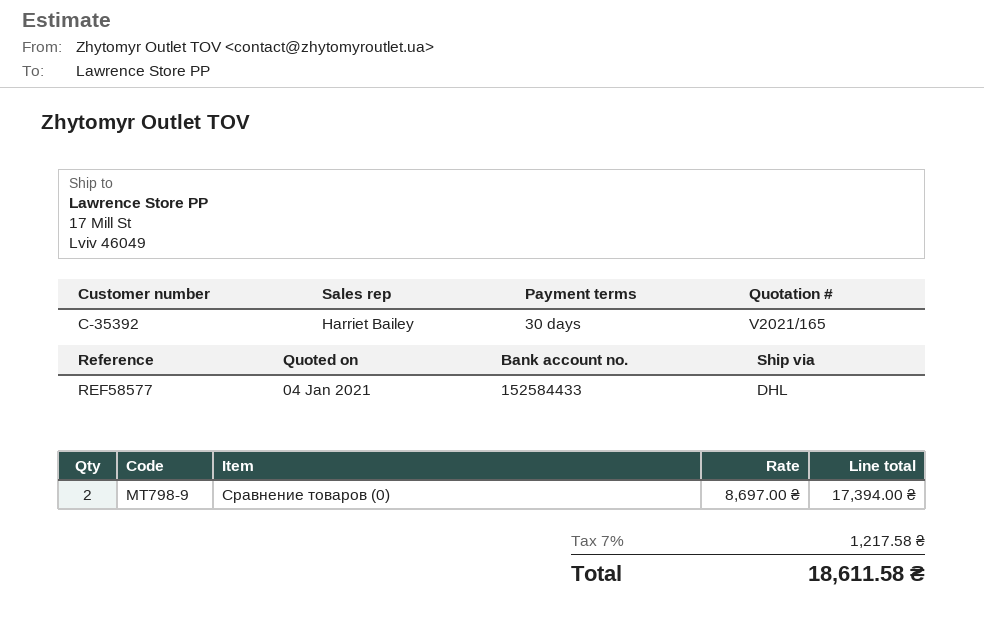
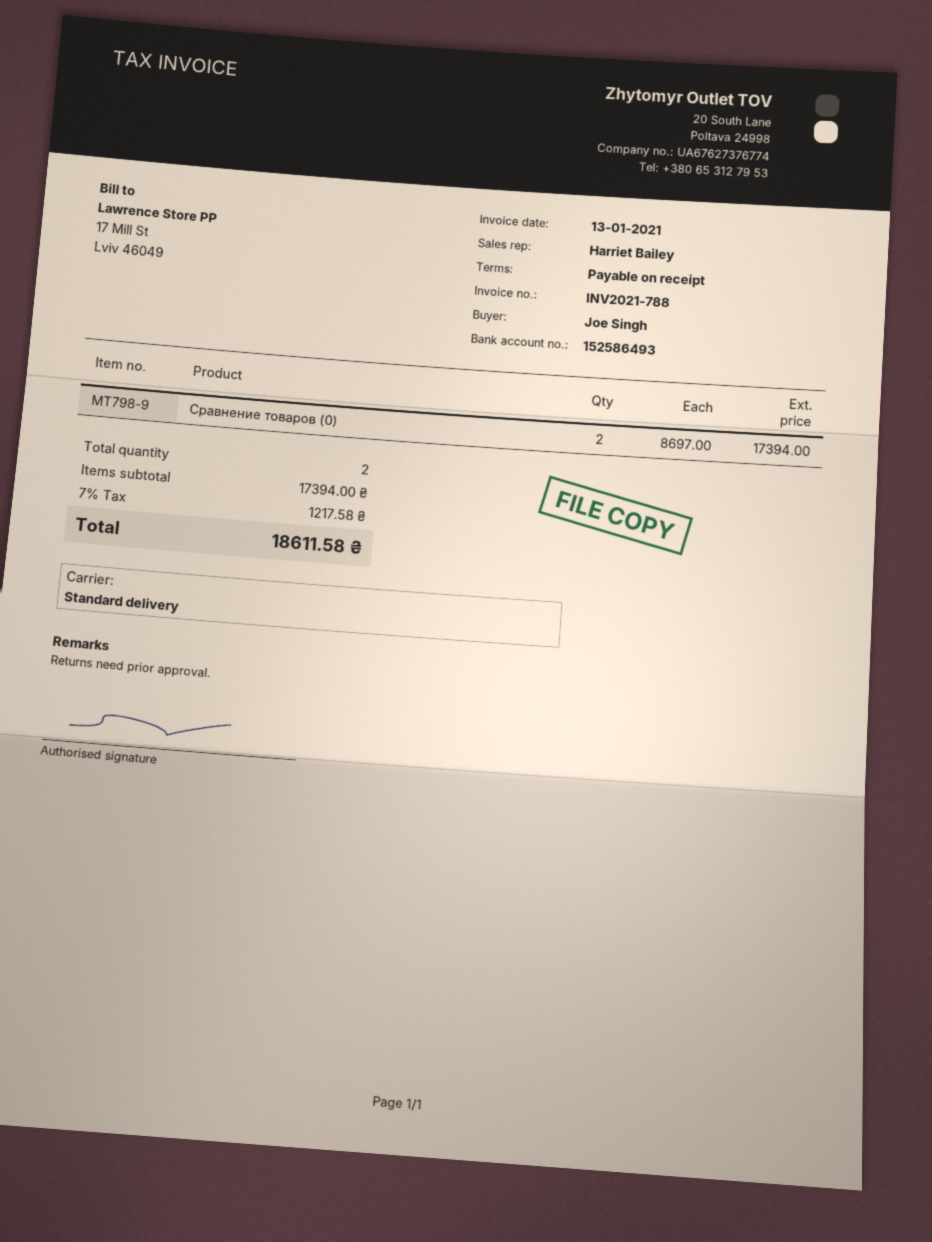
payment terms: 30 days -> on receipt
bank account: 152584433 -> 152586493
shipping method: DHL -> standard

